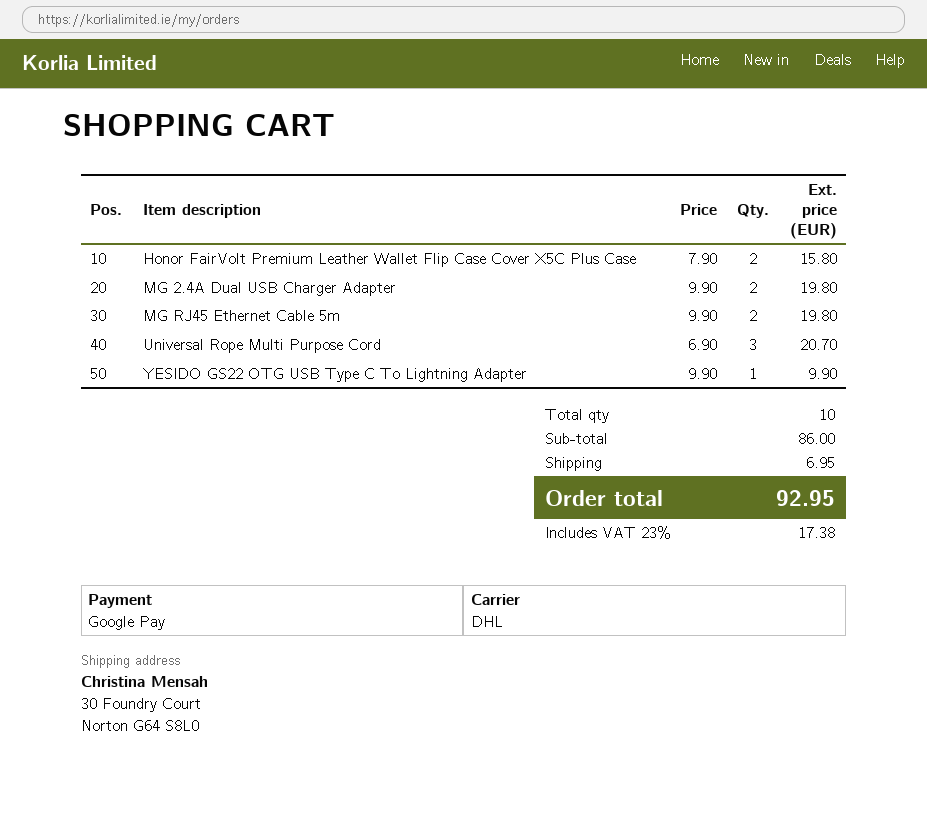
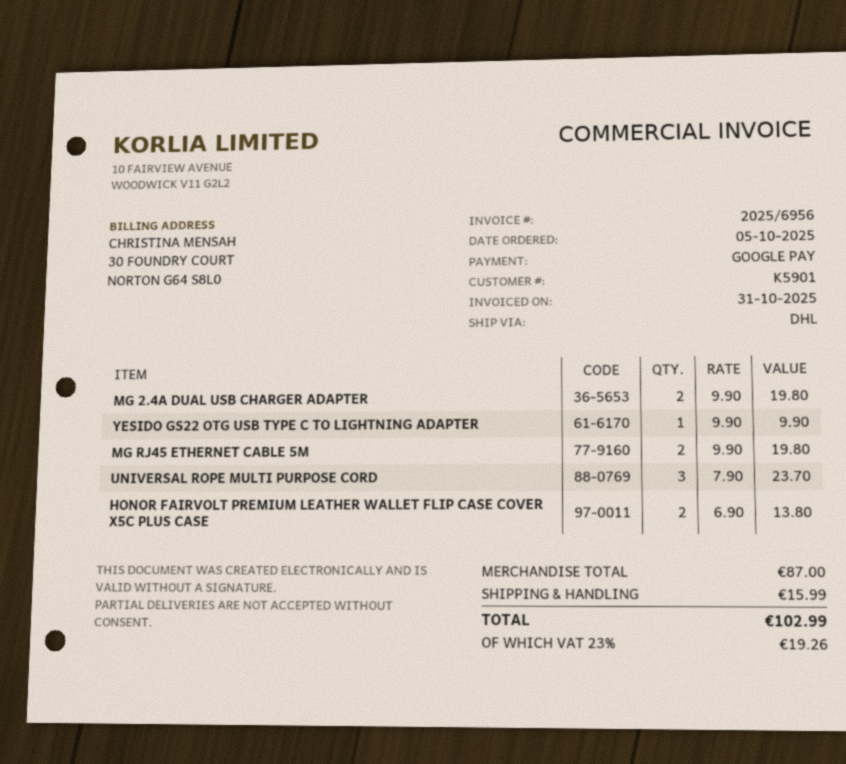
Honor FairVolt Premium Leather Wallet Flip Case Cover X5C Plus Case: 2 x 7.90 = 15.80 -> 2 x 6.90 = 13.80
Universal Rope Multi Purpose Cord: 3 x 6.90 = 20.70 -> 3 x 7.90 = 23.70
subtotal: 86.00 -> 87.00
shipping: 6.95 -> 15.99
tax: 23% = 17.38 -> 23% = 19.26
total: 92.95 -> 102.99

